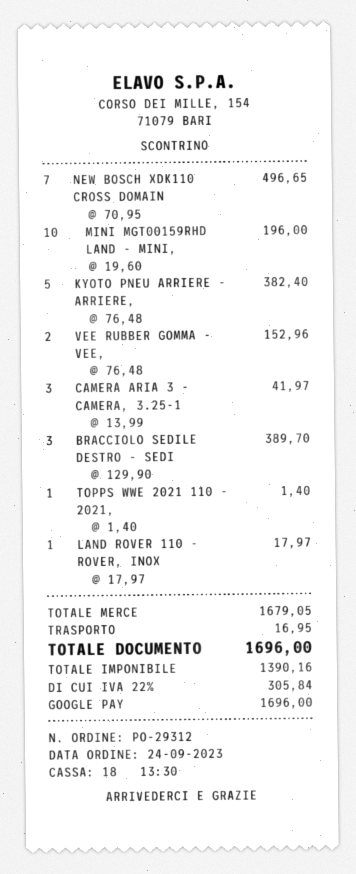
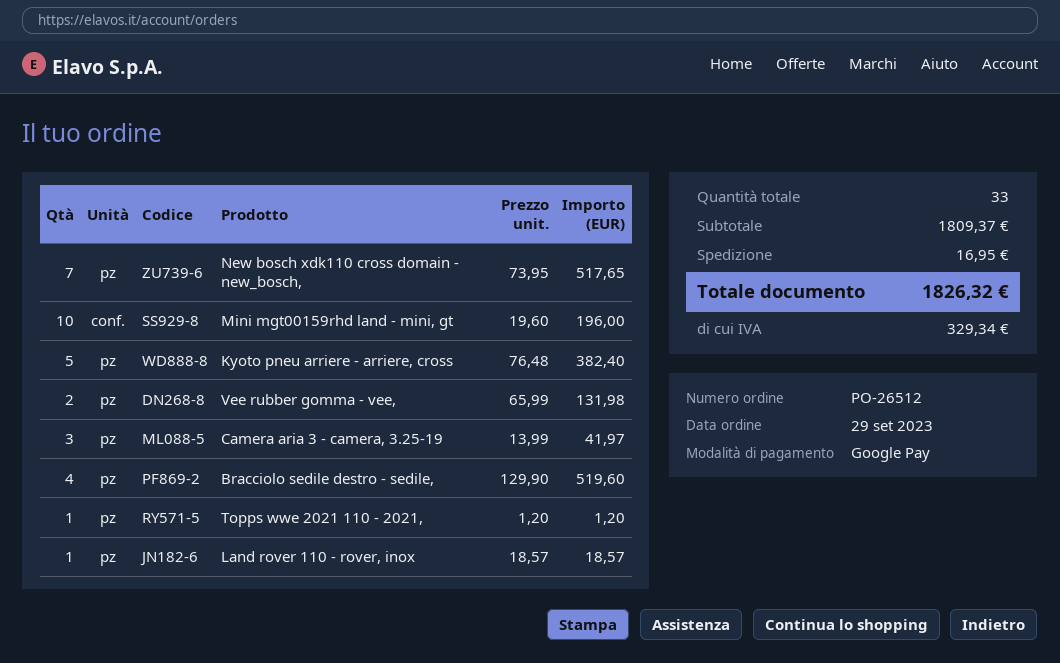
order number: PO-29312 -> PO-26512
order date: 2023-09-24 -> 2023-09-29
NEW BOSCH XDK110 CROSS DOMAIN: 7 x 70.95 = 496.65 -> 7 x 73.95 = 517.65
VEE RUBBER GOMMA - VEE,: 2 x 76.48 = 152.96 -> 2 x 65.99 = 131.98
BRACCIOLO SEDILE DESTRO - SEDI: 3 x 129.90 = 389.70 -> 4 x 129.90 = 519.60
TOPPS WWE 2021 110 - 2021,: 1 x 1.40 = 1.40 -> 1 x 1.20 = 1.20
LAND ROVER 110 - ROVER, INOX: 1 x 17.97 = 17.97 -> 1 x 18.57 = 18.57
subtotal: 1679.05 -> 1809.37
tax: 305.84 -> 329.34
total: 1696.00 -> 1826.32

